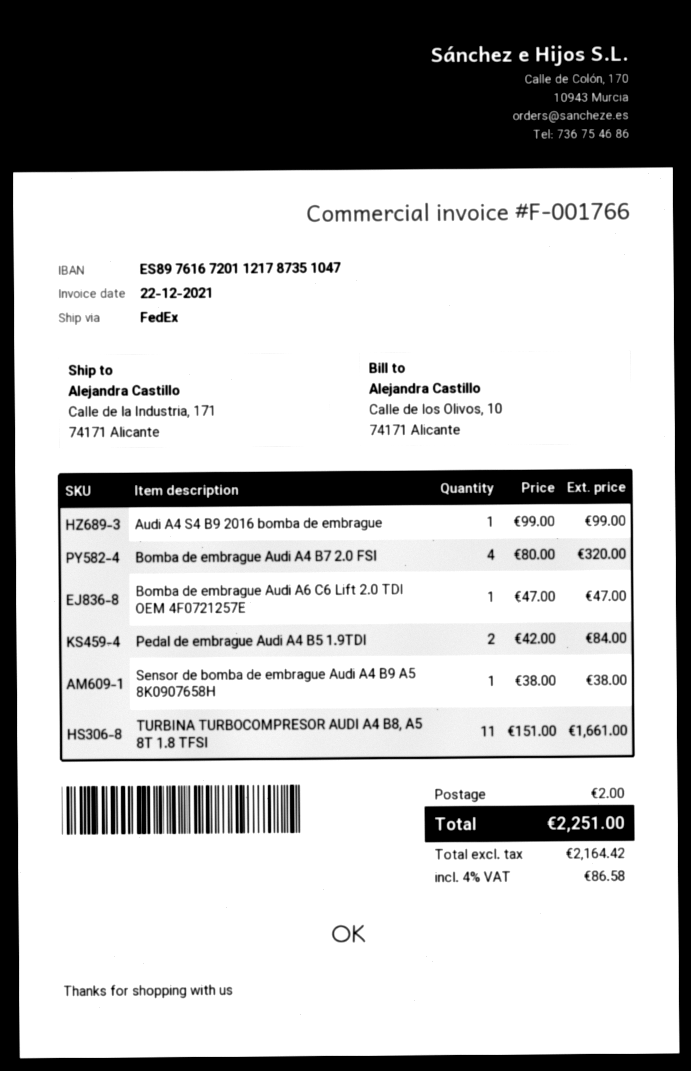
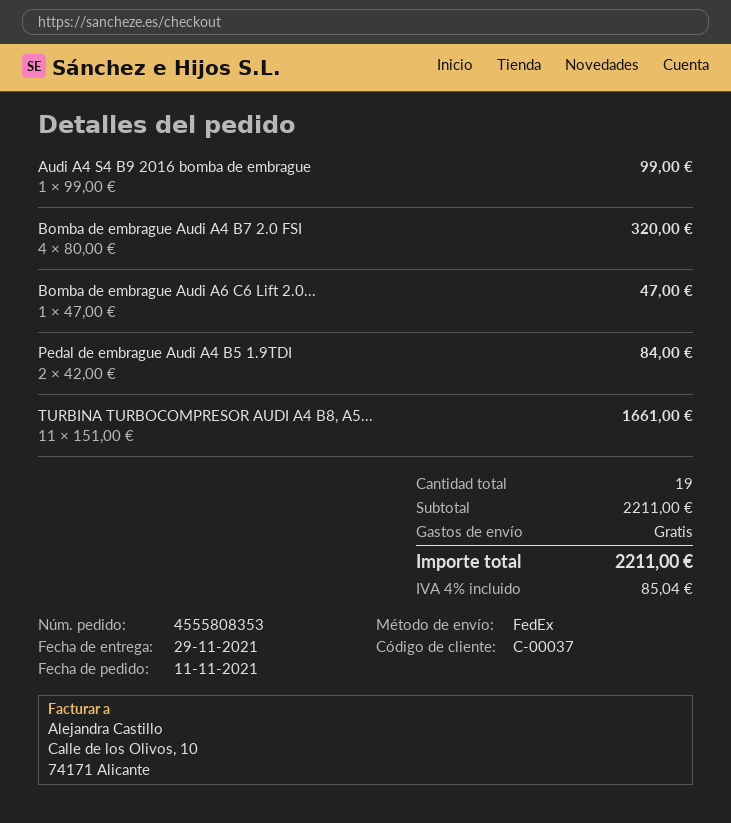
Sensor de bomba de embrague Audi A4 B9 A5 8K0907658H: 1 x 38.00 = 38.00 -> none
shipping: 2.00 -> 0.00
tax: 4% = 86.58 -> 4% = 85.04
total: 2251.00 -> 2211.00

